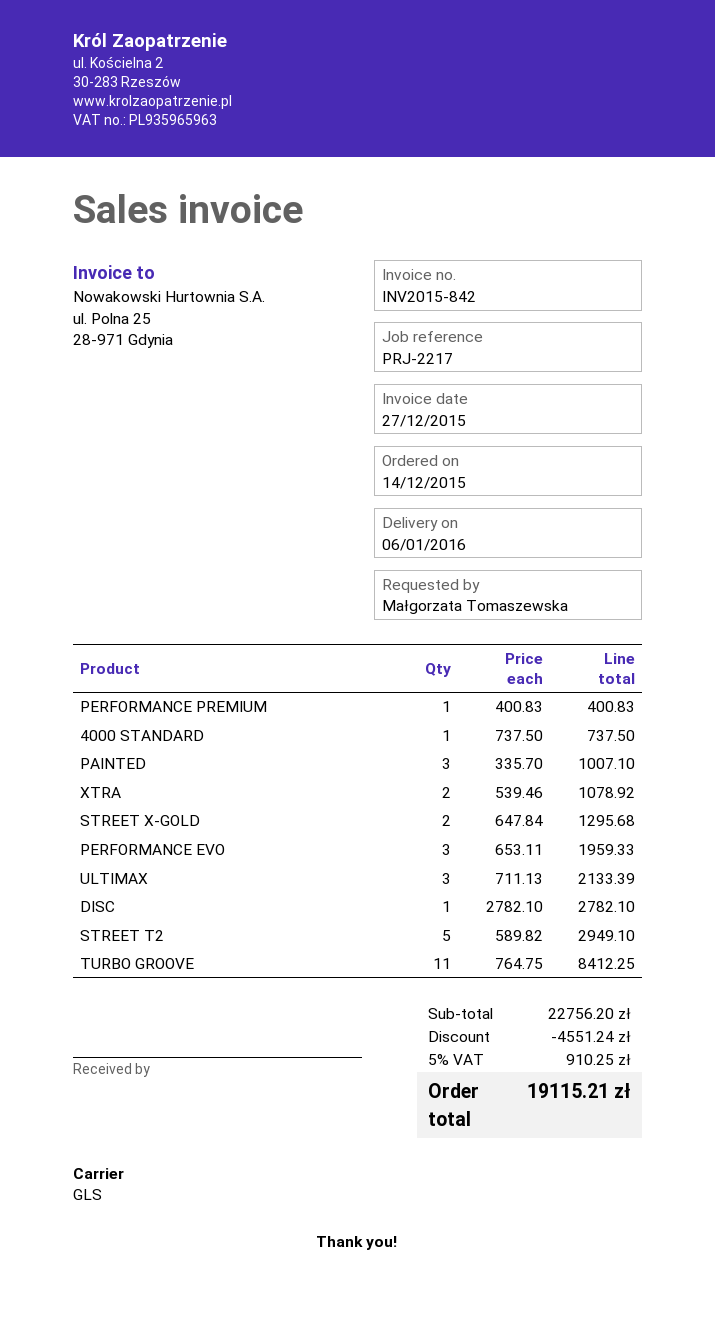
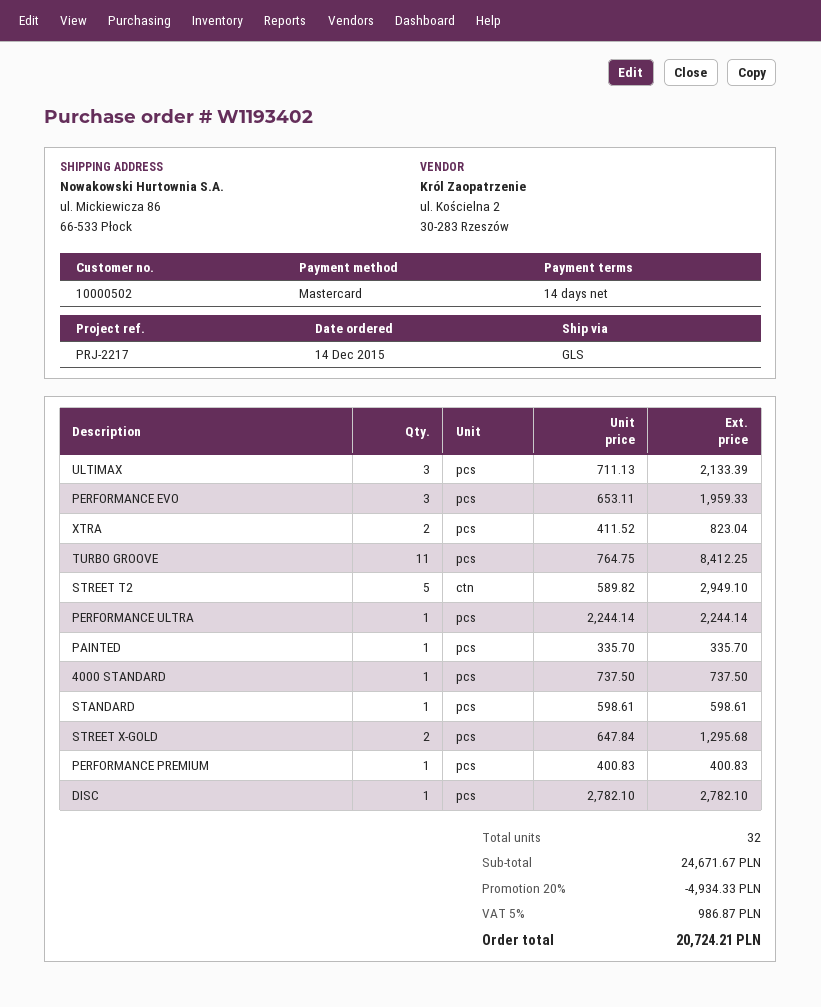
PAINTED: 3 x 335.70 = 1007.10 -> 1 x 335.70 = 335.70
XTRA: 2 x 539.46 = 1078.92 -> 2 x 411.52 = 823.04
PERFORMANCE ULTRA: none -> 1 x 2244.14 = 2244.14
STANDARD: none -> 1 x 598.61 = 598.61
subtotal: 22756.20 -> 24671.67
discount: 4551.24 -> 4934.33
tax: 5% = 910.25 -> 5% = 986.87
total: 19115.21 -> 20724.21

